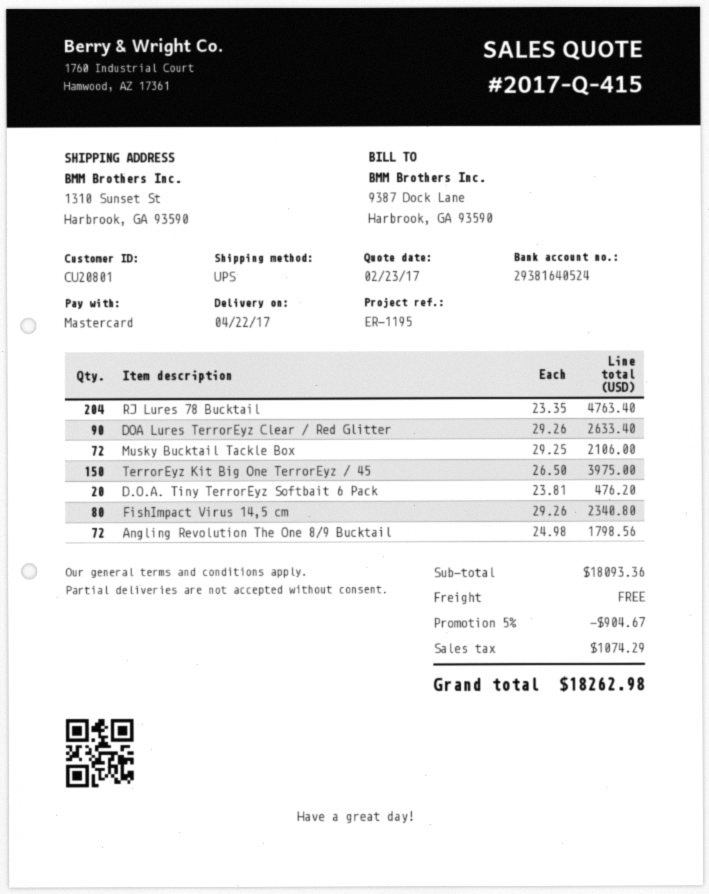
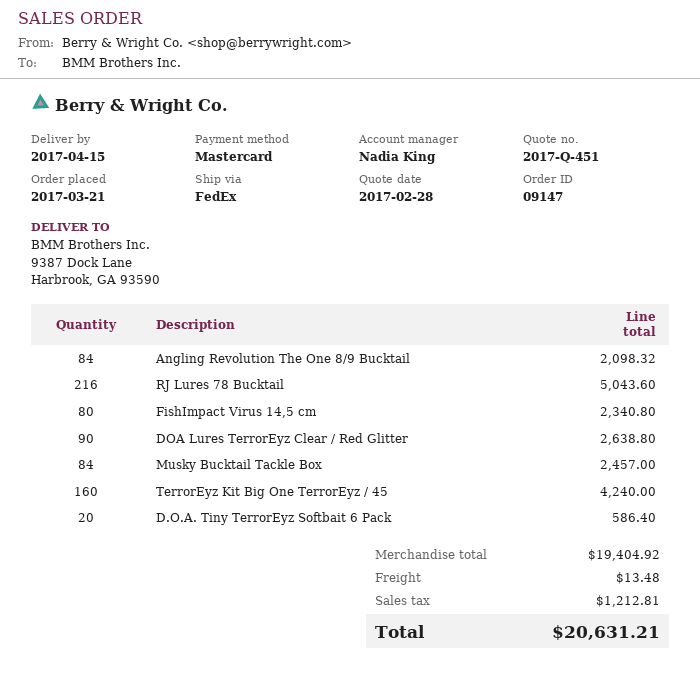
quote number: 2017-Q-415 -> 2017-Q-451
quote date: 2017-02-23 -> 2017-02-28
delivery date: 2017-04-22 -> 2017-04-15
shipping method: UPS -> FedEx
ship to: 1310 Sunset St, Harbrook, GA 93590 -> 9387 Dock Lane, Harbrook, GA 93590
RJ Lures 78 Bucktail: 204 for 4763.40 -> 216 for 5043.60
DOA Lures TerrorEyz Clear / Red Glitter: 90 for 2633.40 -> 90 for 2638.80
Musky Bucktail Tackle Box: 72 for 2106.00 -> 84 for 2457.00
TerrorEyz Kit Big One TerrorEyz / 45: 150 for 3975.00 -> 160 for 4240.00
D.O.A. Tiny TerrorEyz Softbait 6 Pack: 20 for 476.20 -> 20 for 586.40
Angling Revolution The One 8/9 Bucktail: 72 for 1798.56 -> 84 for 2098.32
subtotal: 18093.36 -> 19404.92
discount: 5% = 904.67 -> none
shipping: 0.00 -> 13.48
tax: 1074.29 -> 1212.81
total: 18262.98 -> 20631.21

